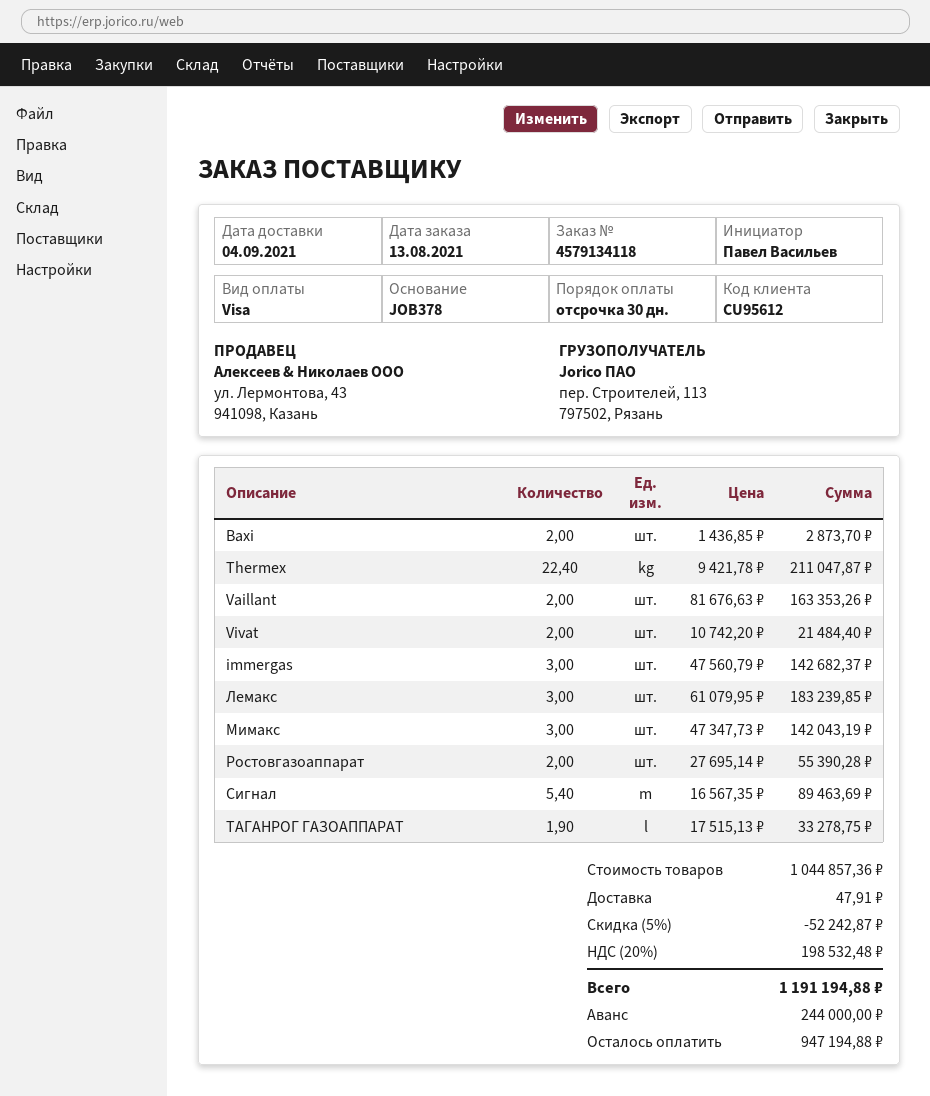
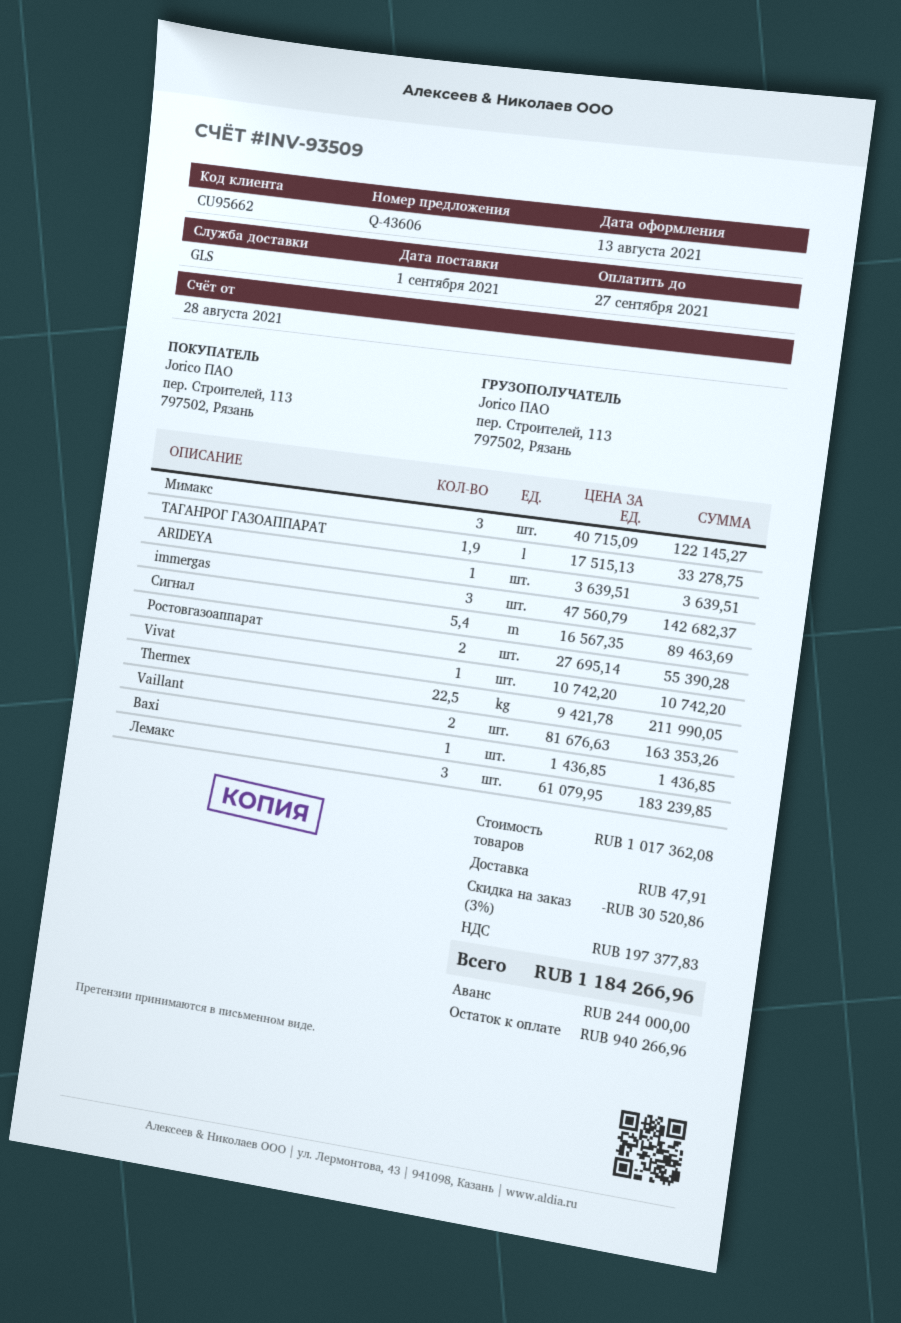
delivery date: 2021-09-04 -> 2021-09-01
customer number: CU95612 -> CU95662
Baxi: 2 x 1436.85 = 2873.70 -> 1 x 1436.85 = 1436.85
Thermex: 22.4 x 9421.78 = 211047.87 -> 22.5 x 9421.78 = 211990.05
Vivat: 2 x 10742.20 = 21484.40 -> 1 x 10742.20 = 10742.20
Мимакс: 3 x 47347.73 = 142043.19 -> 3 x 40715.09 = 122145.27
ARIDEYA: none -> 1 x 3639.51 = 3639.51
subtotal: 1044857.36 -> 1017362.08
discount: 5% = 52242.87 -> 3% = 30520.86
tax: 198532.48 -> 197377.83
total: 1191194.88 -> 1184266.96
balance: 947194.88 -> 940266.96

